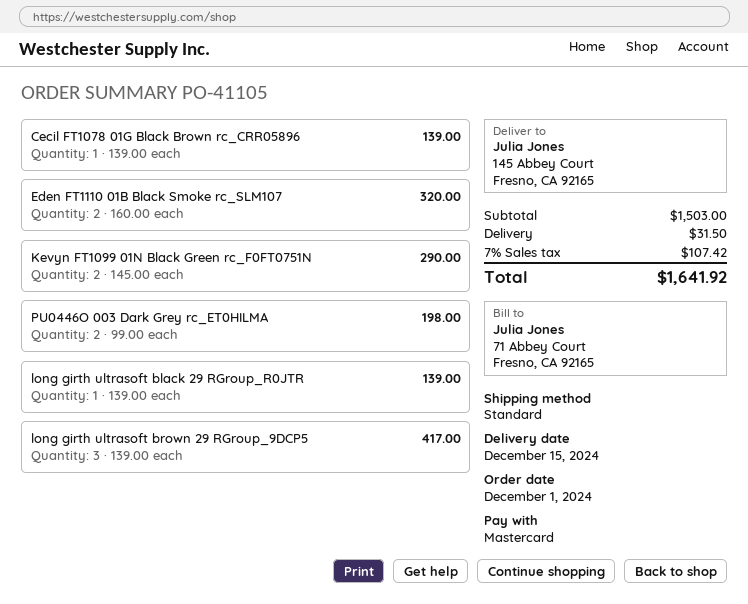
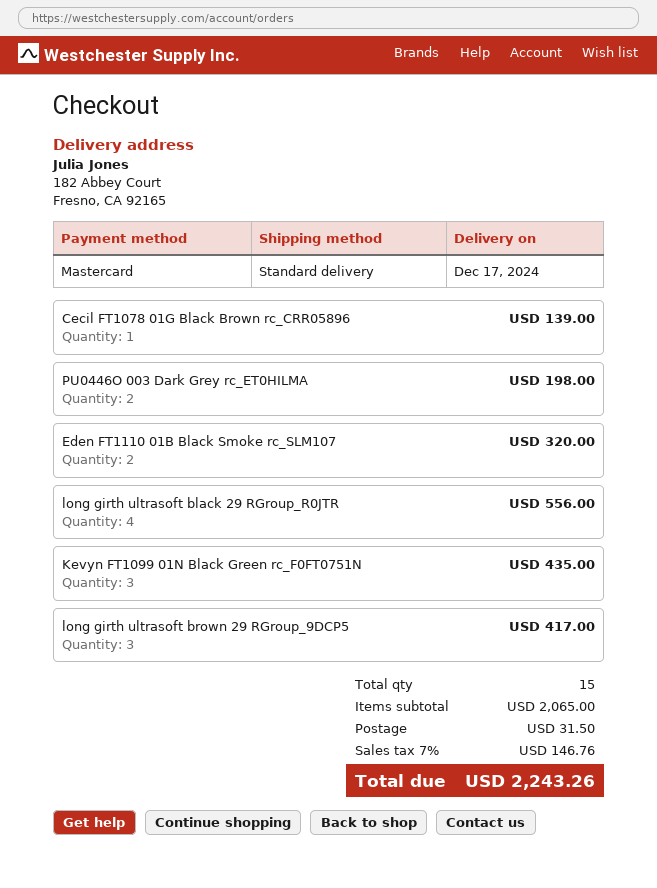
delivery date: 2024-12-15 -> 2024-12-17
ship to: 145 Abbey Court, Fresno, CA 92165 -> 182 Abbey Court, Fresno, CA 92165
Kevyn FT1099 01N Black Green rc_F0FT0751N: 2 for 290.00 -> 3 for 435.00
long girth ultrasoft black 29 RGroup_R0JTR: 1 for 139.00 -> 4 for 556.00
subtotal: 1503.00 -> 2065.00
tax: 7% = 107.42 -> 7% = 146.76
total: 1641.92 -> 2243.26

